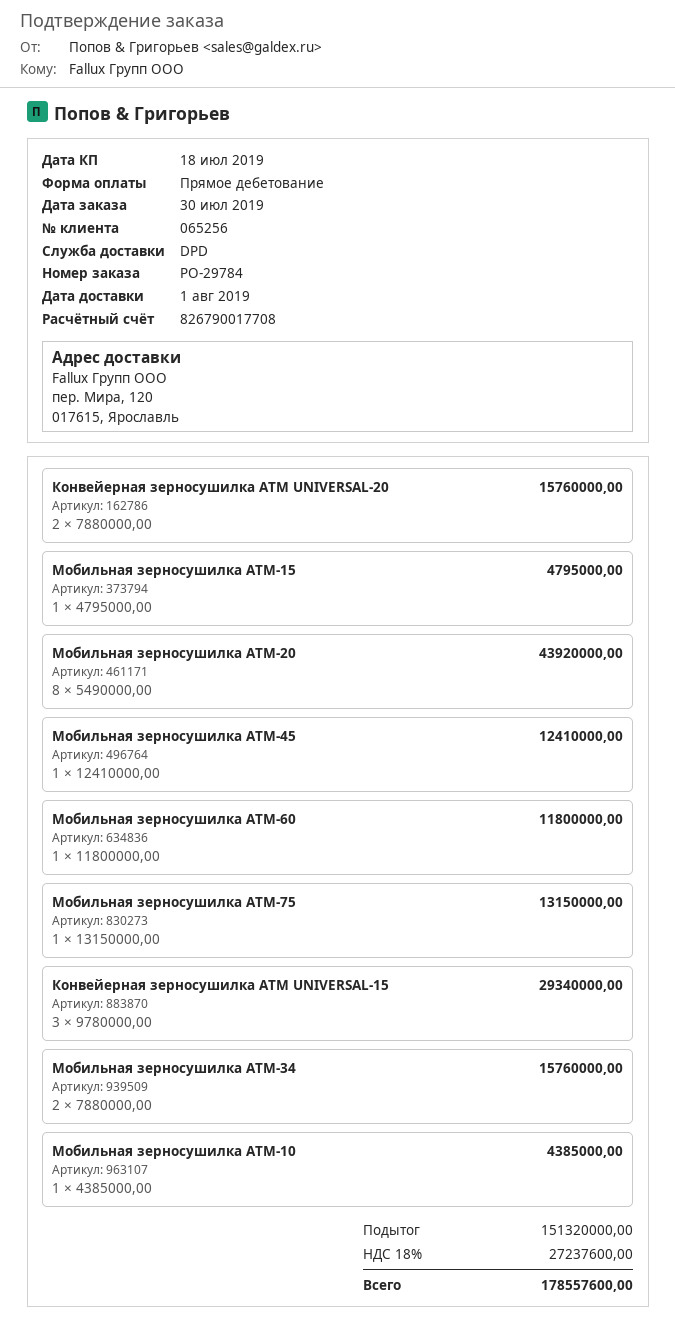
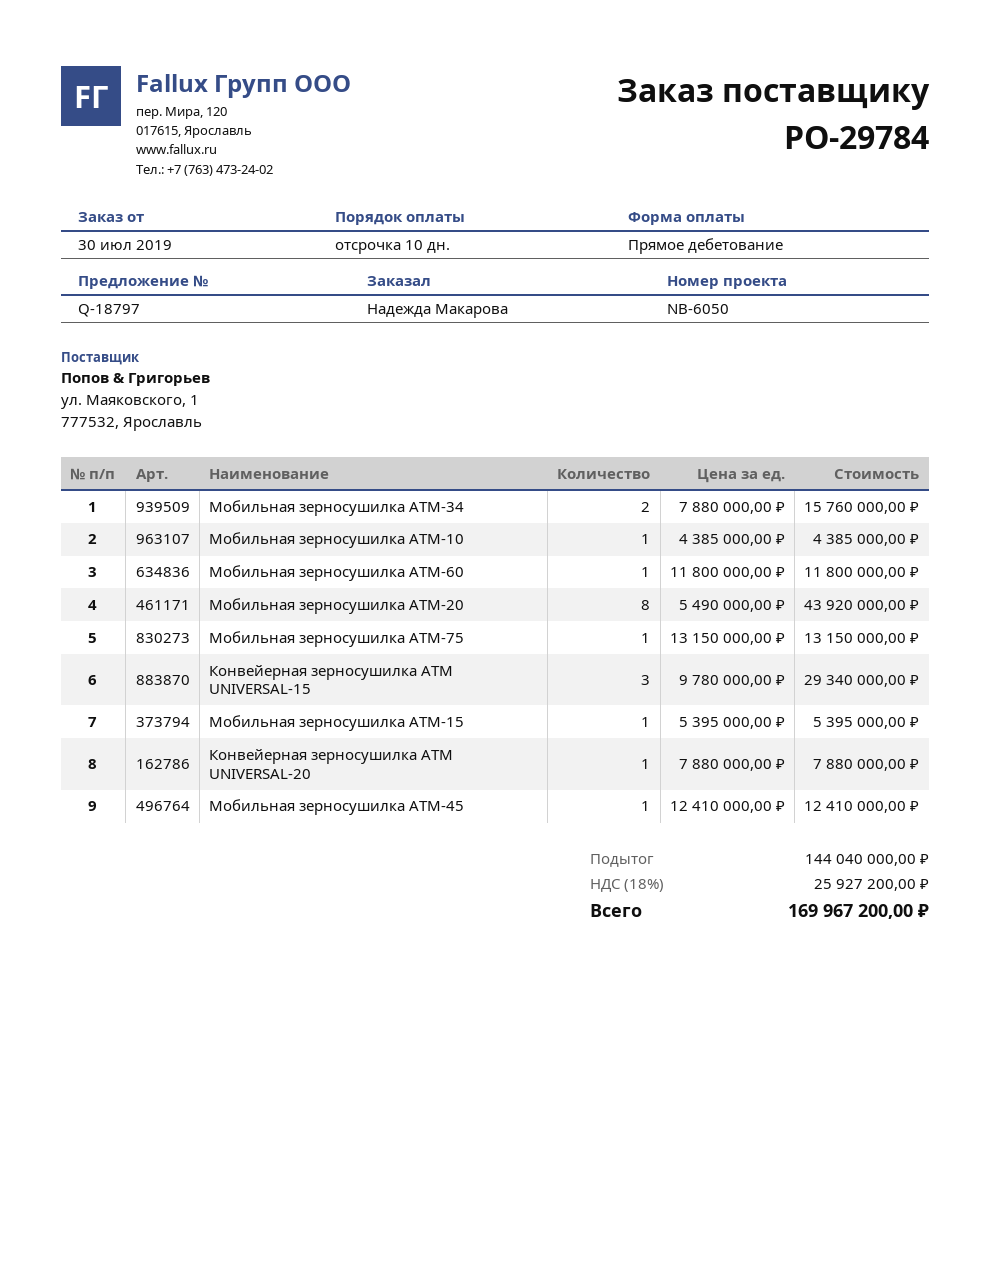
Конвейерная зерносушилка АТМ UNIVERSAL-20: 2 x 7880000.00 = 15760000.00 -> 1 x 7880000.00 = 7880000.00
Мобильная зерносушилка АТМ-15: 1 x 4795000.00 = 4795000.00 -> 1 x 5395000.00 = 5395000.00
subtotal: 151320000.00 -> 144040000.00
tax: 18% = 27237600.00 -> 18% = 25927200.00
total: 178557600.00 -> 169967200.00

